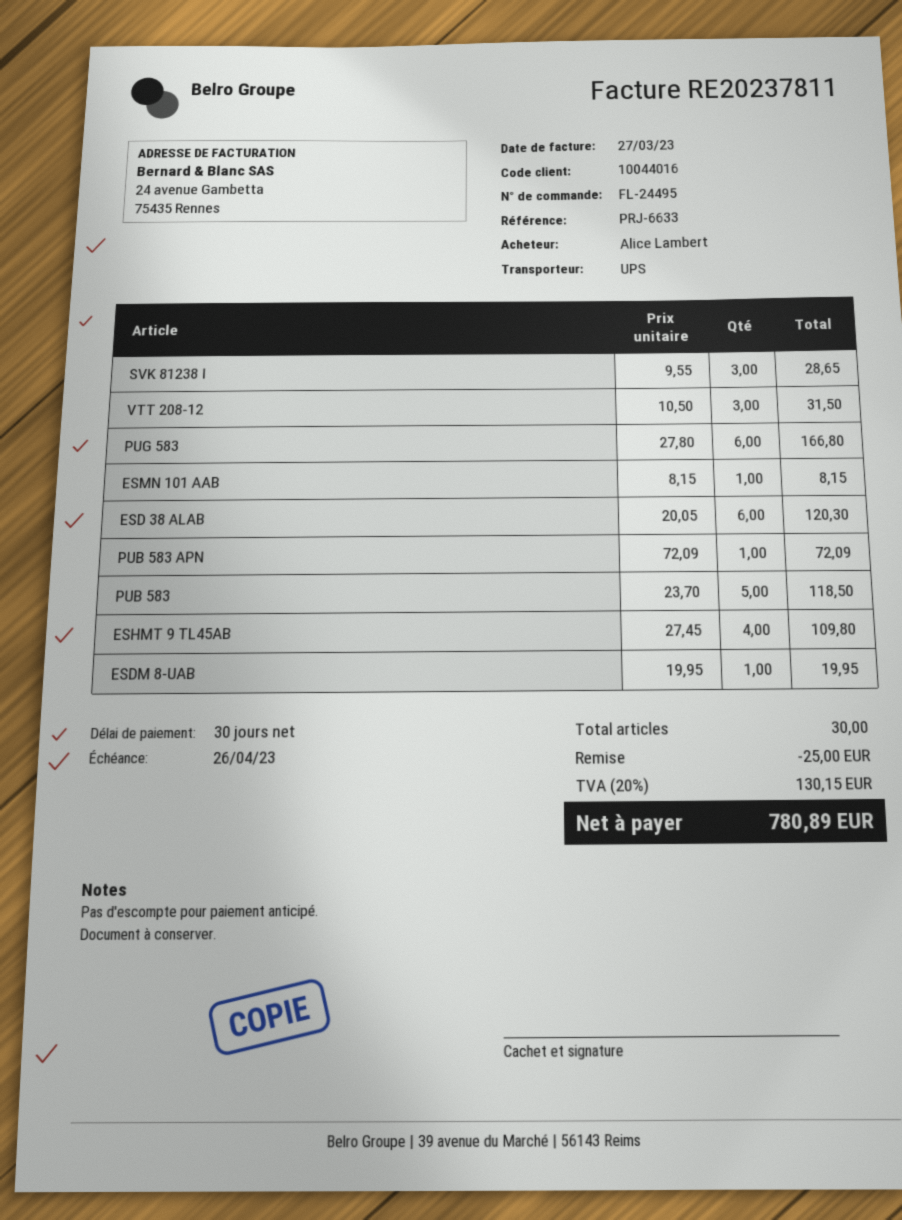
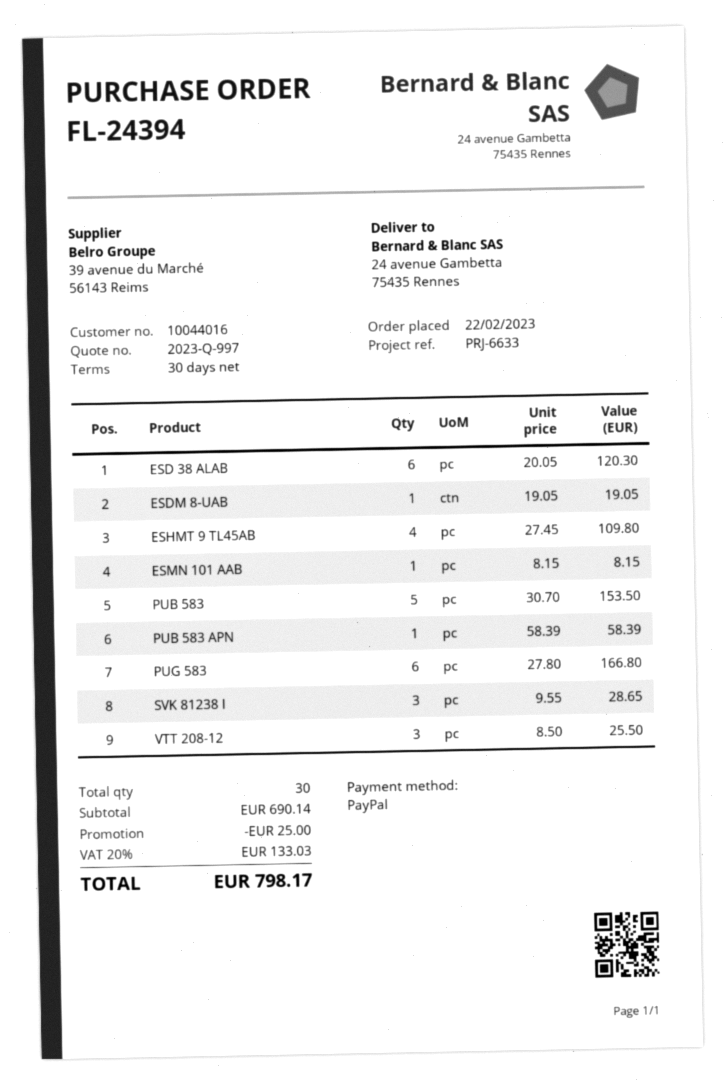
order number: FL-24495 -> FL-24394
VTT 208-12: 3 x 10.50 = 31.50 -> 3 x 8.50 = 25.50
PUB 583 APN: 1 x 72.09 = 72.09 -> 1 x 58.39 = 58.39
PUB 583: 5 x 23.70 = 118.50 -> 5 x 30.70 = 153.50
ESDM 8-UAB: 1 x 19.95 = 19.95 -> 1 x 19.05 = 19.05
tax: 20% = 130.15 -> 20% = 133.03
total: 780.89 -> 798.17

